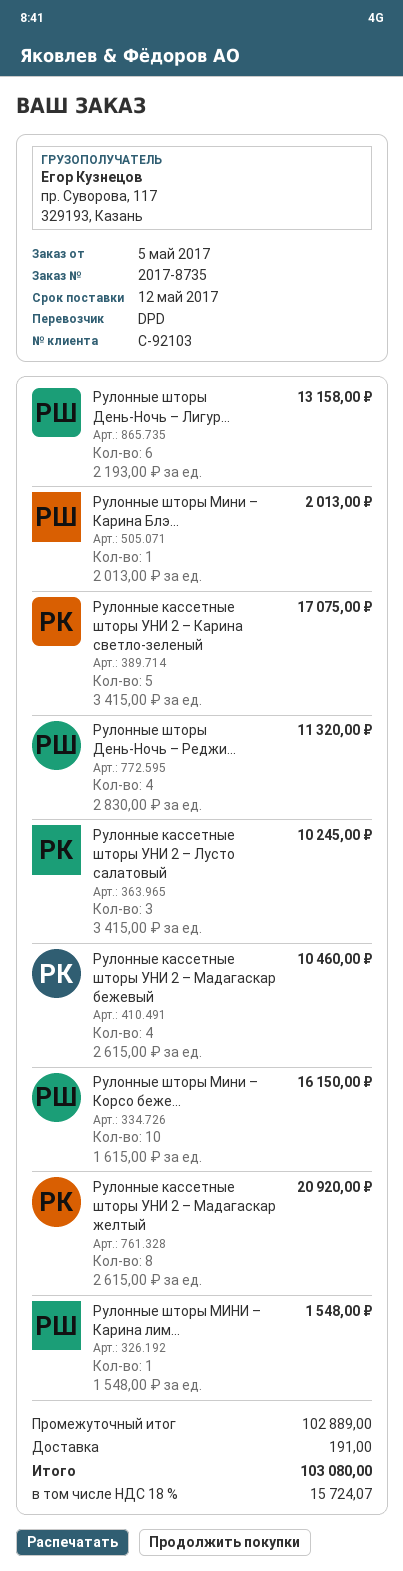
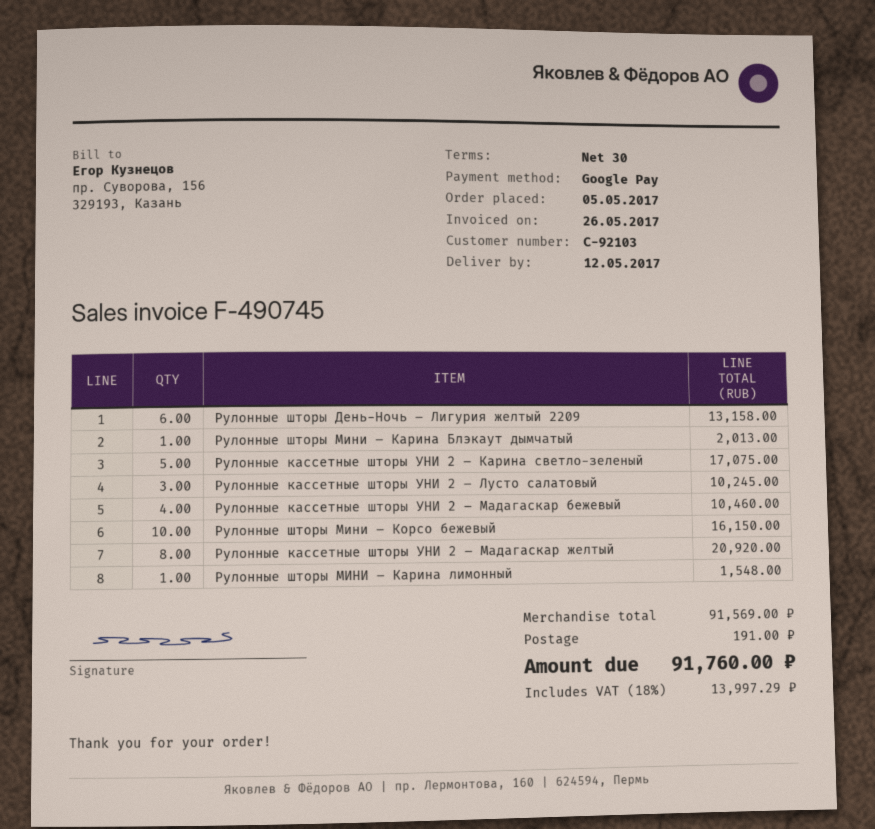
Рулонные шторы День-Ночь – Реджи...: 4 for 11320.00 -> none
subtotal: 102889.00 -> 91569.00
tax: 18% = 15724.07 -> 18% = 13997.29
total: 103080.00 -> 91760.00

